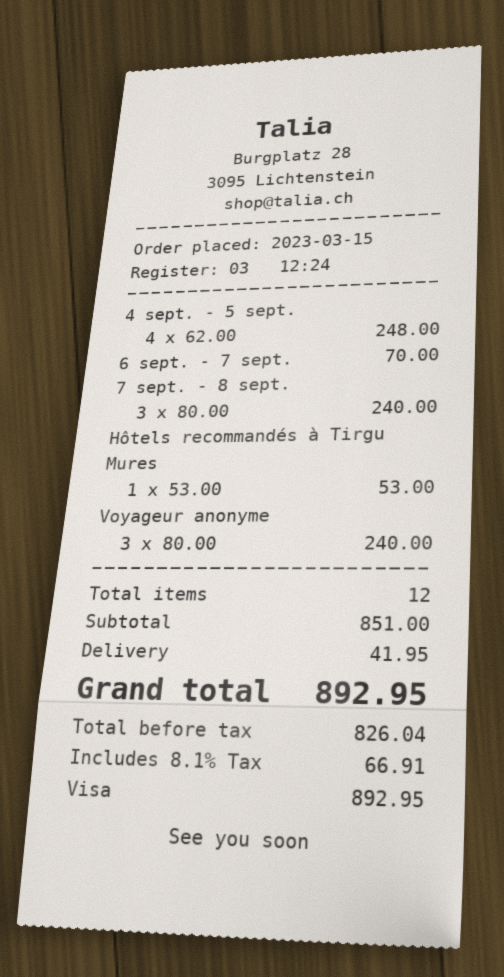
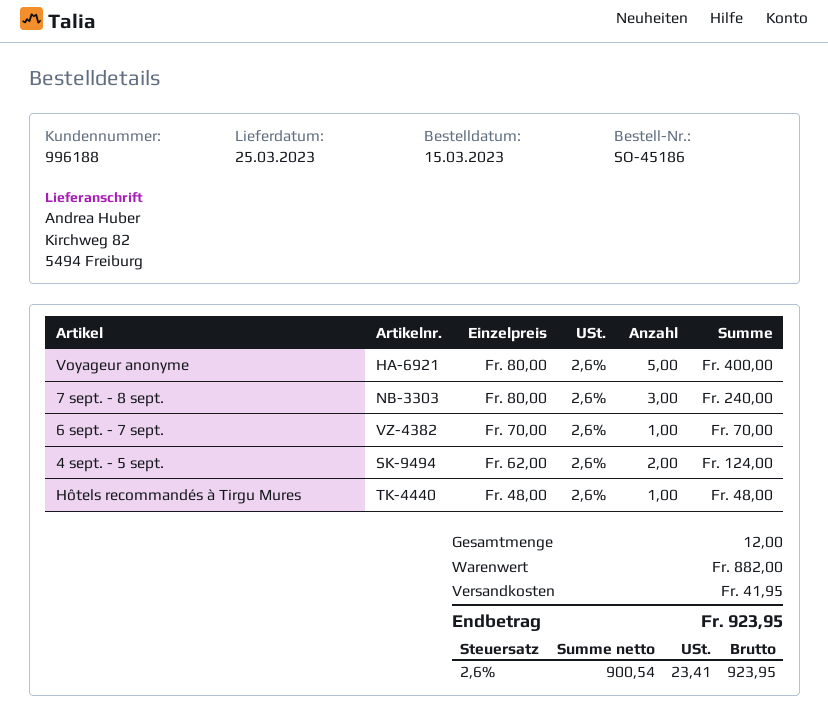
4 sept. - 5 sept.: 4 x 62.00 = 248.00 -> 2 x 62.00 = 124.00
Hôtels recommandés à Tirgu Mures: 1 x 53.00 = 53.00 -> 1 x 48.00 = 48.00
Voyageur anonyme: 3 x 80.00 = 240.00 -> 5 x 80.00 = 400.00
subtotal: 851.00 -> 882.00
net: 826.04 -> 900.54
tax: 8.1% = 66.91 -> 2.6% = 23.41
total: 892.95 -> 923.95

